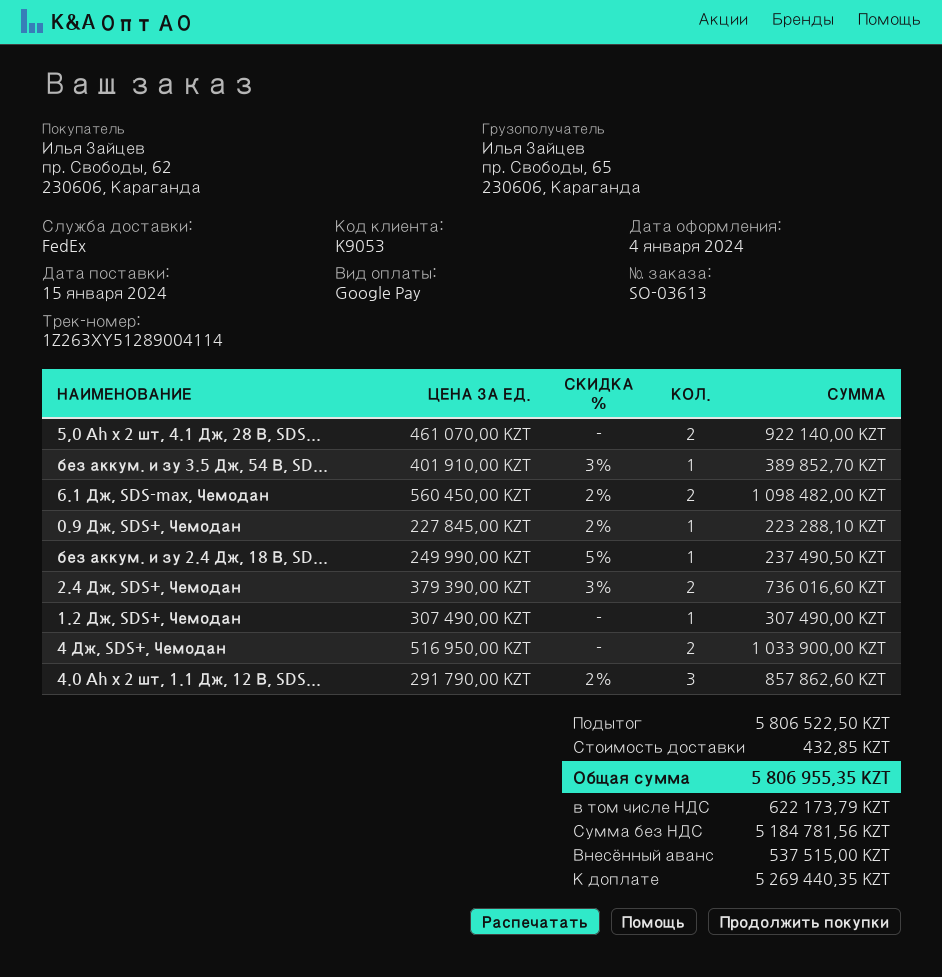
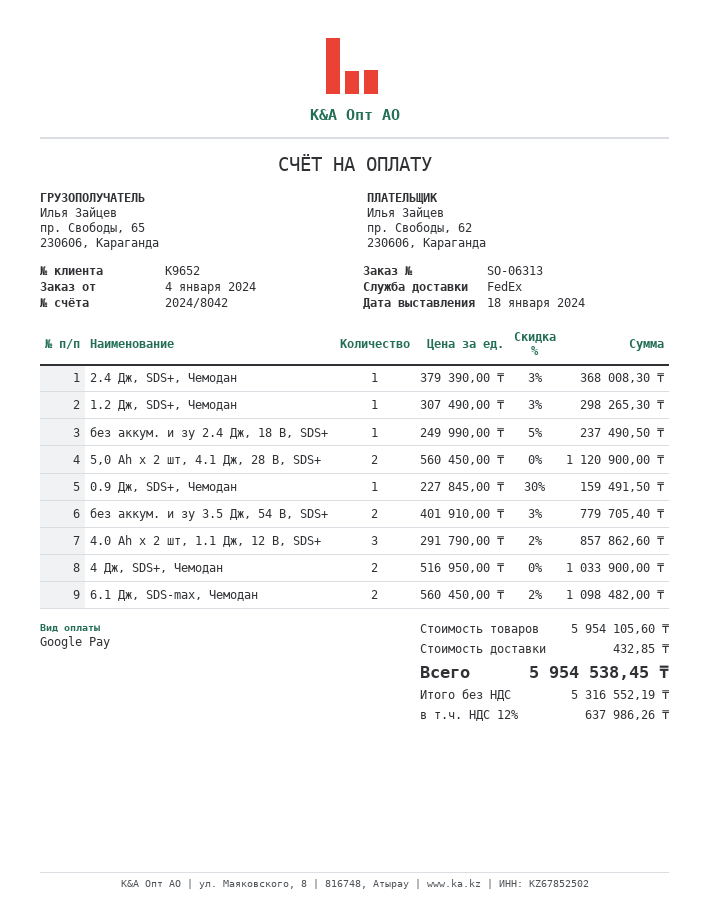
order number: SO-03613 -> SO-06313
customer number: K9053 -> K9652
5,0 Ah x 2 шт, 4.1 Дж, 28 В, SDS...: 2 x 461070.00 = 922140.00 -> 2 x 560450.00 = 1120900.00
без аккум. и зу 3.5 Дж, 54 В, SD...: 1 x 401910.00 - 3% = 389852.70 -> 2 x 401910.00 - 3% = 779705.40
0.9 Дж, SDS+, Чемодан: 1 x 227845.00 - 2% = 223288.10 -> 1 x 227845.00 - 30% = 159491.50
2.4 Дж, SDS+, Чемодан: 2 x 379390.00 - 3% = 736016.60 -> 1 x 379390.00 - 3% = 368008.30
1.2 Дж, SDS+, Чемодан: 1 x 307490.00 = 307490.00 -> 1 x 307490.00 - 3% = 298265.30
subtotal: 5806522.50 -> 5954105.60
net: 5184781.56 -> 5316552.19
tax: 622173.79 -> 637986.26
total: 5806955.35 -> 5954538.45

